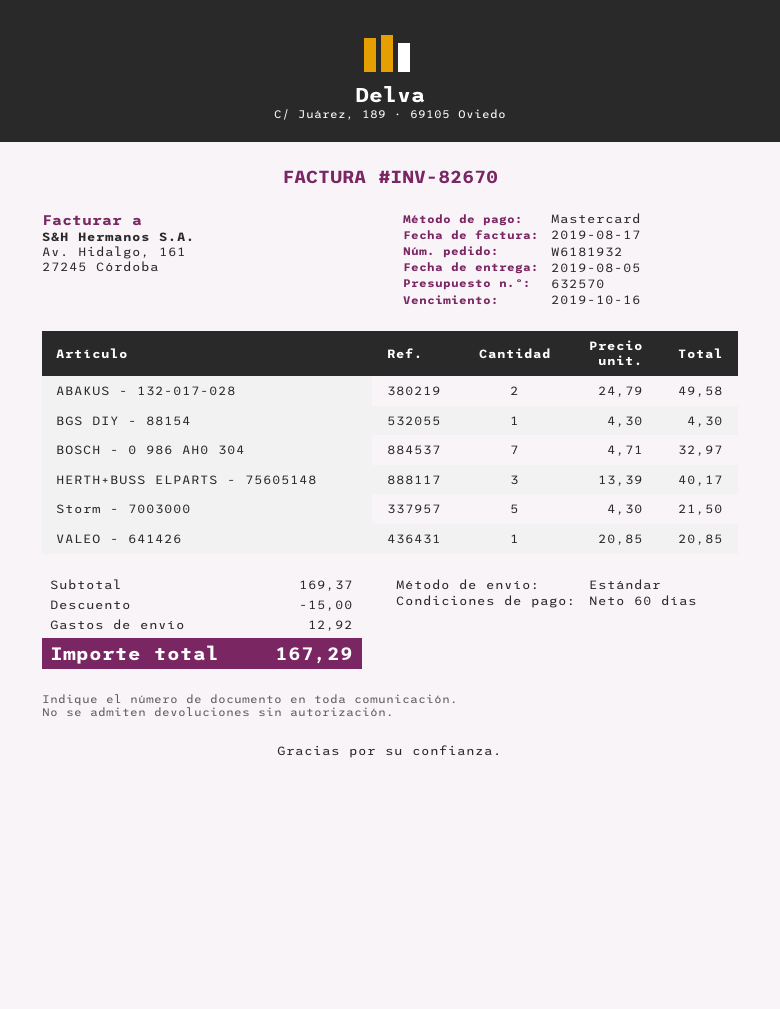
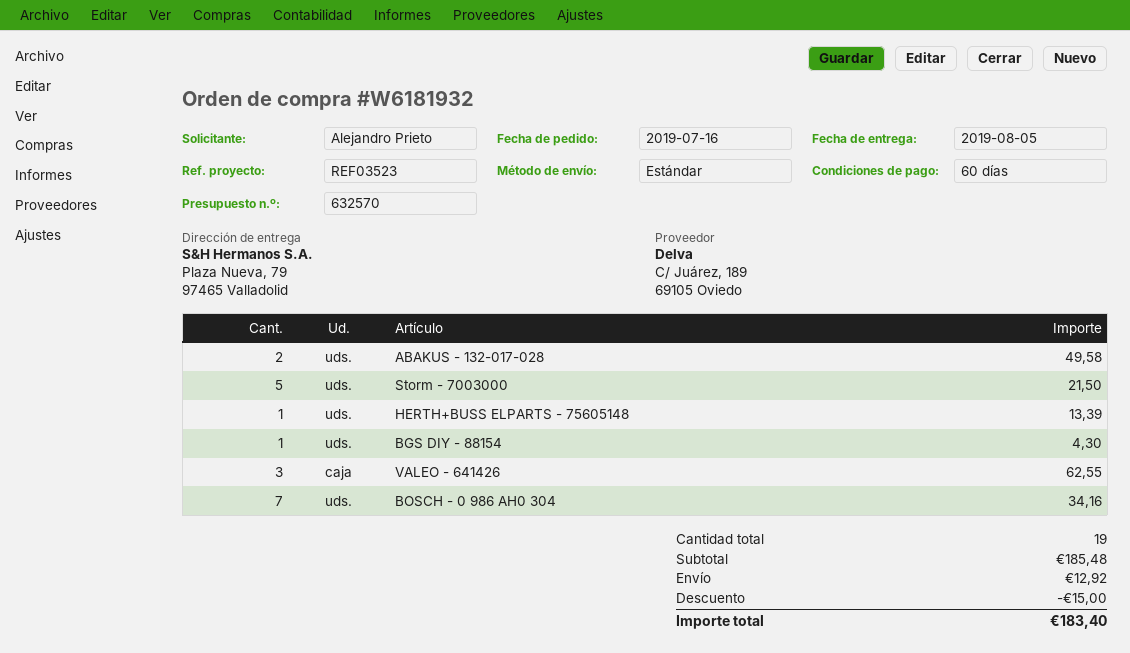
BOSCH - 0 986 AH0 304: 7 for 32.97 -> 7 for 34.16
HERTH+BUSS ELPARTS - 75605148: 3 for 40.17 -> 1 for 13.39
VALEO - 641426: 1 for 20.85 -> 3 for 62.55
subtotal: 169.37 -> 185.48
total: 167.29 -> 183.40

